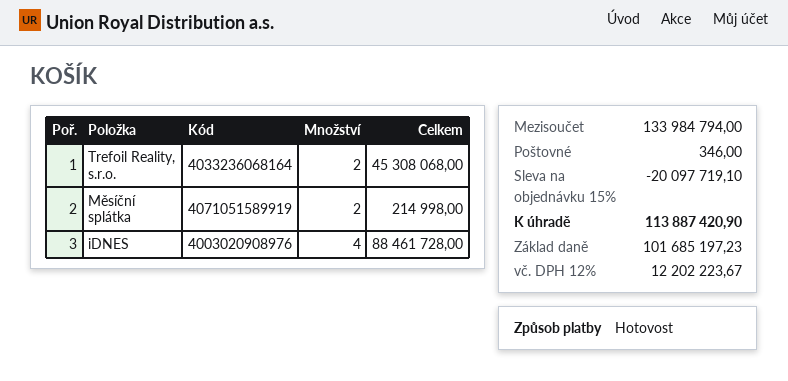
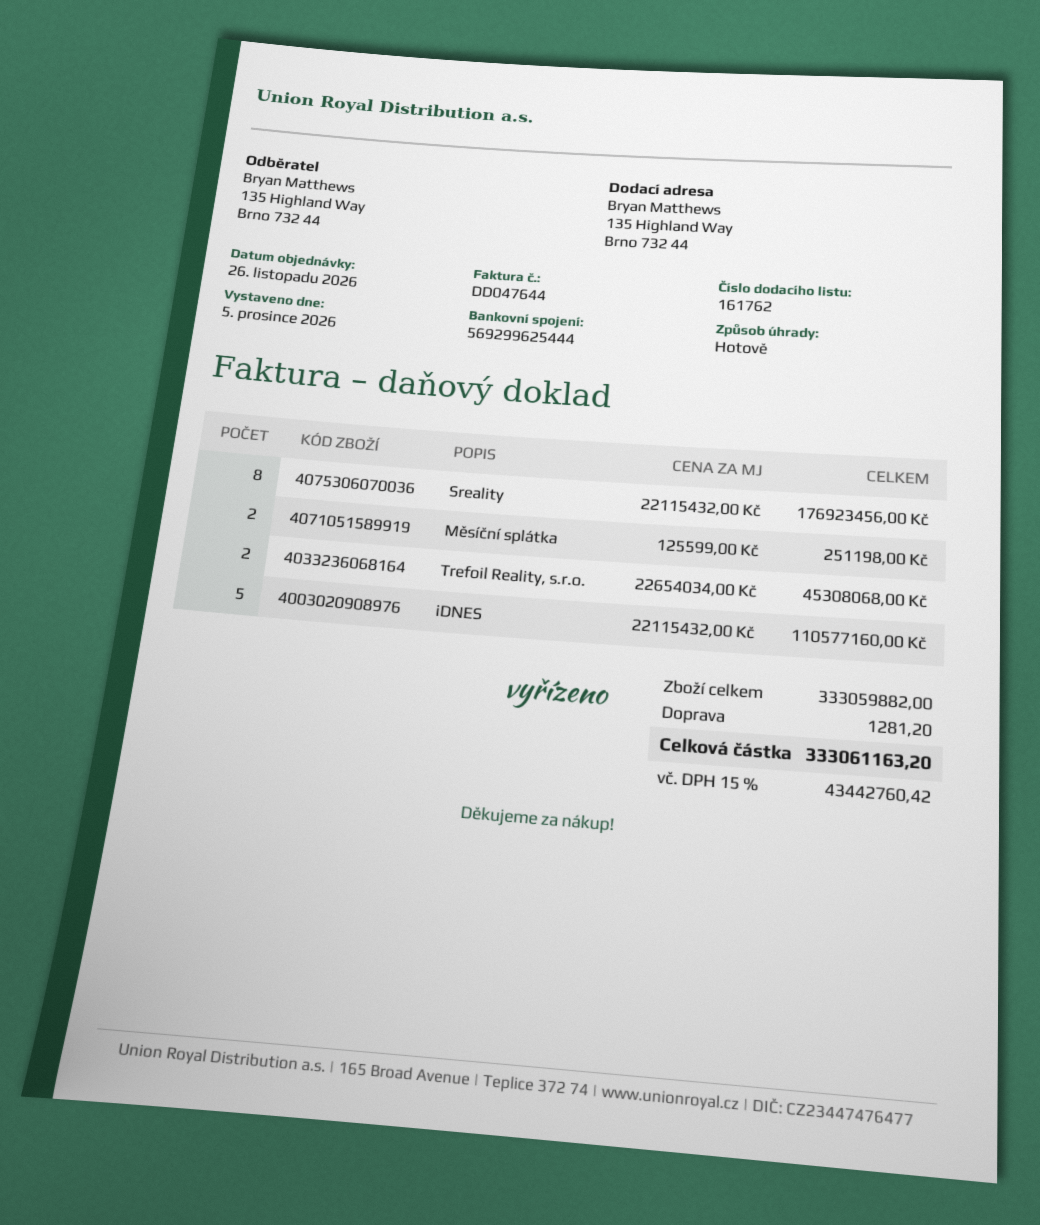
Měsíční splátka: 2 for 214998.00 -> 2 for 251198.00
iDNES: 4 for 88461728.00 -> 5 for 110577160.00
Sreality: none -> 8 for 176923456.00
subtotal: 133984794.00 -> 333059882.00
discount: 15% = 20097719.10 -> none
shipping: 346.00 -> 1281.20
tax: 12% = 12202223.67 -> 15% = 43442760.42
total: 113887420.90 -> 333061163.20

